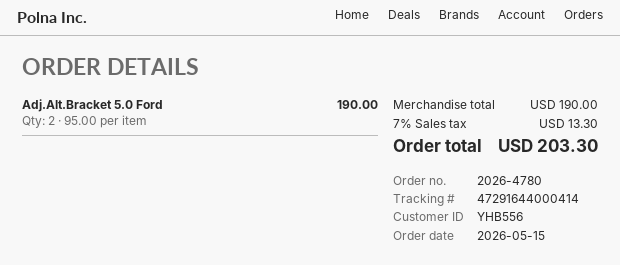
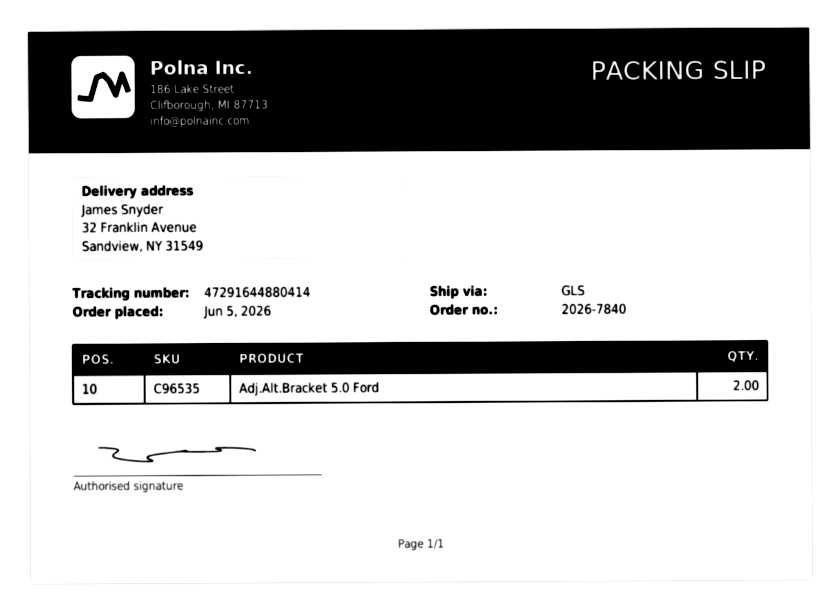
order number: 2026-4780 -> 2026-7840
order date: 2026-05-15 -> 2026-06-05
tracking number: 47291644000414 -> 47291644880414

